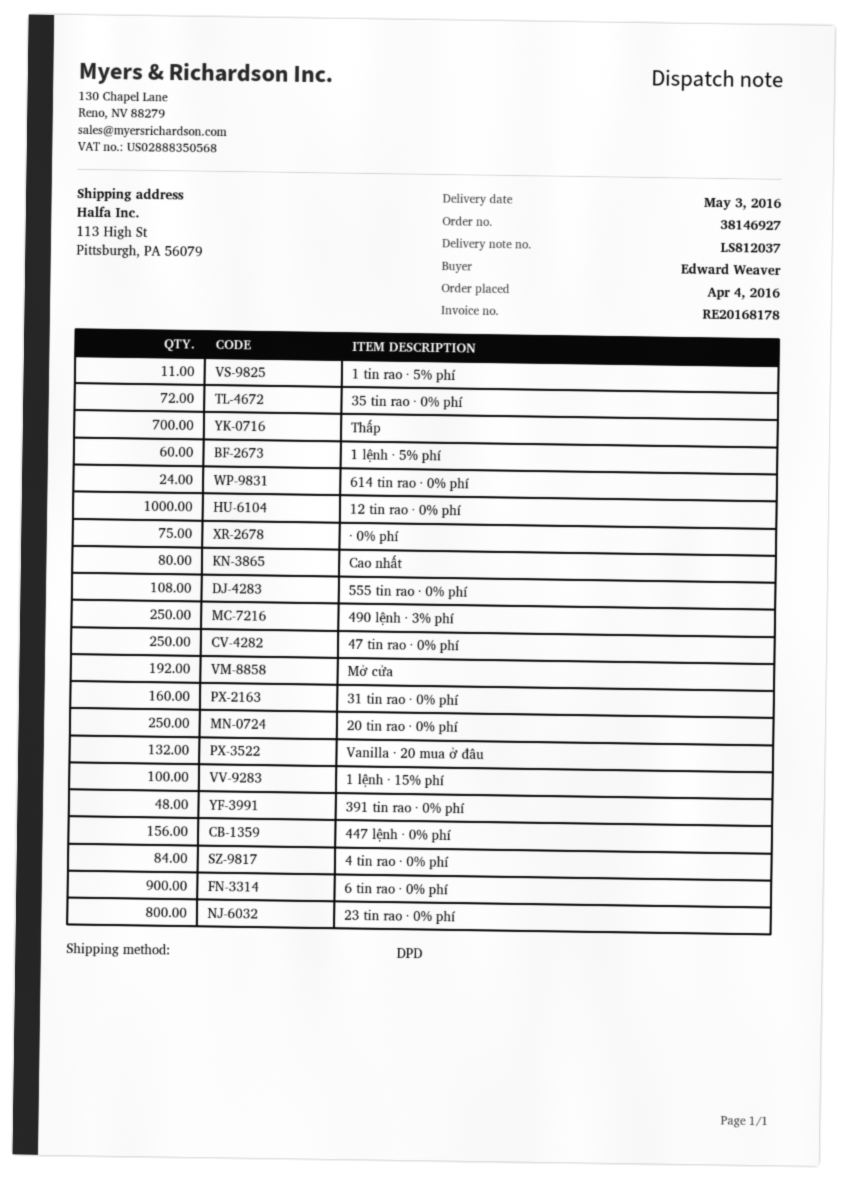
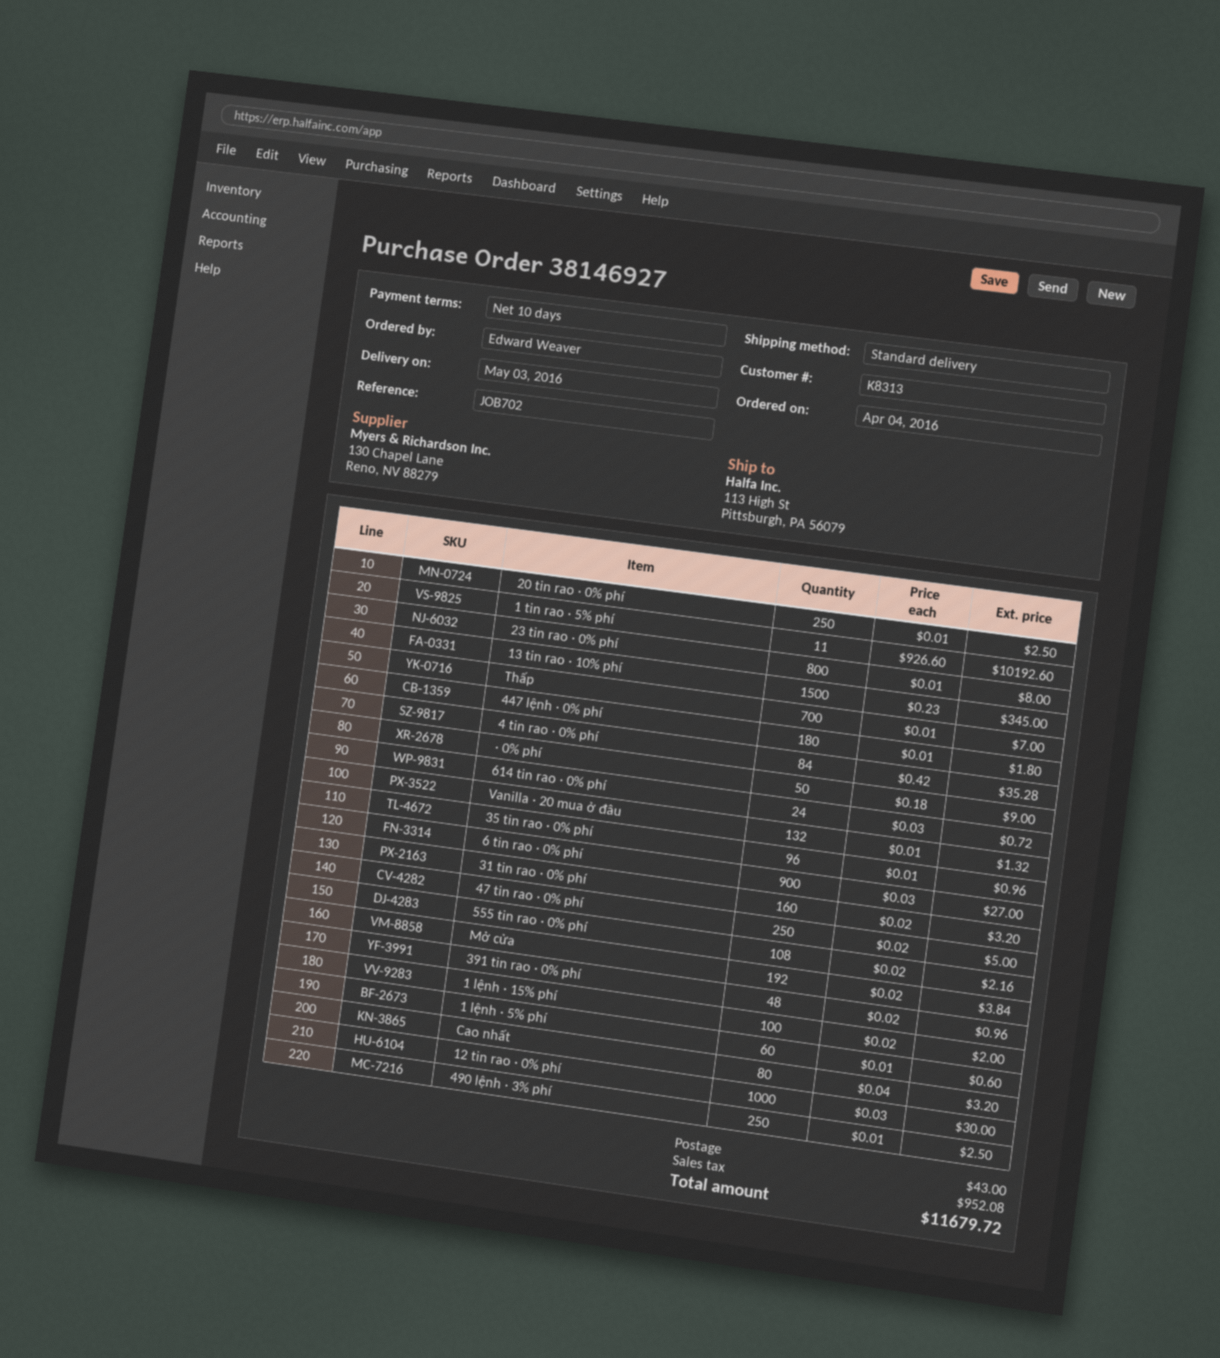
shipping method: DPD -> standard
35 tin rao · 0% phí: 72 -> 96
· 0% phí: 75 -> 50
447 lệnh · 0% phí: 156 -> 180
13 tin rao · 10% phí: none -> 1500

